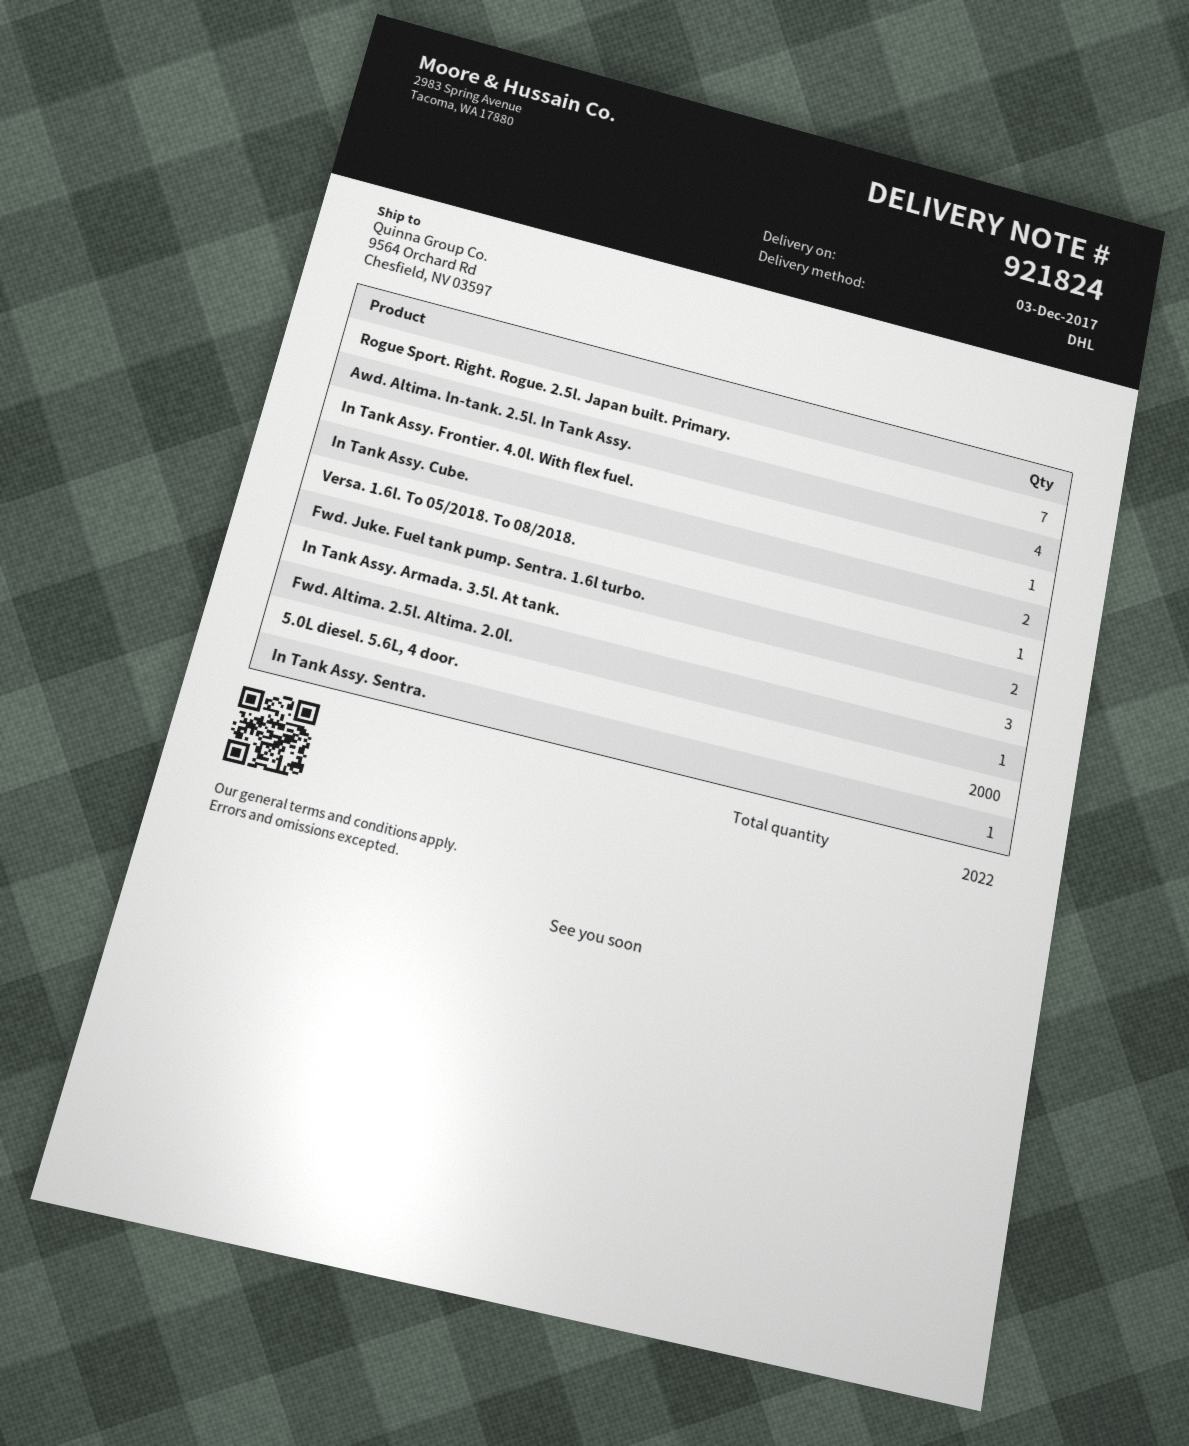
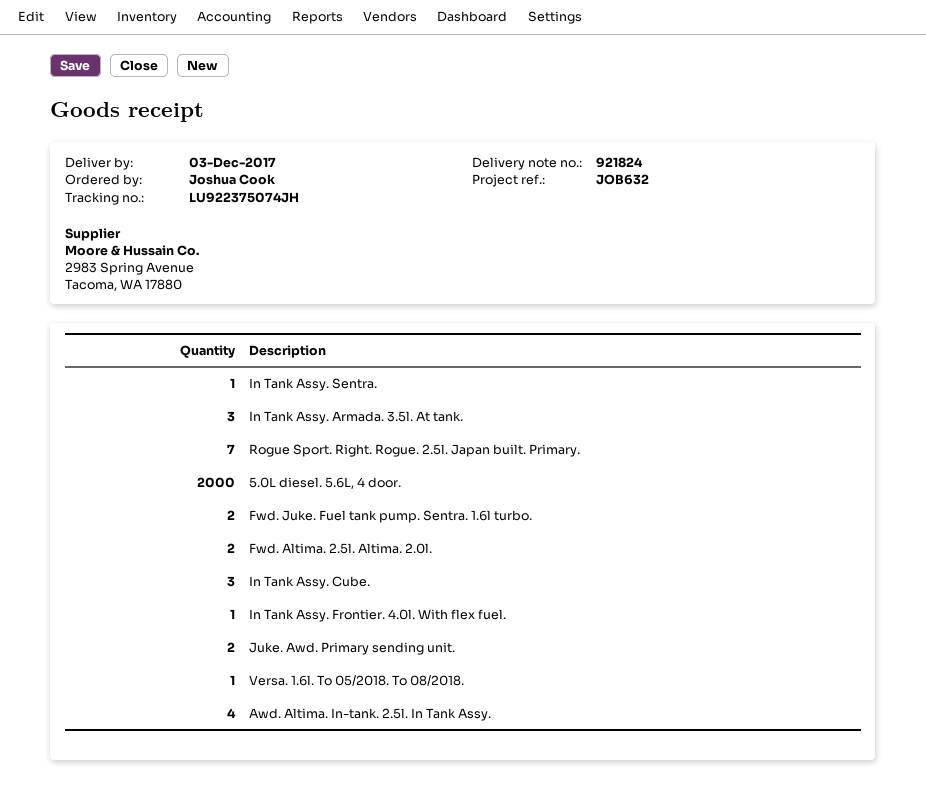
In Tank Assy. Cube.: 2 -> 3
Fwd. Altima. 2.5l. Altima. 2.0l.: 1 -> 2
Juke. Awd. Primary sending unit.: none -> 2

